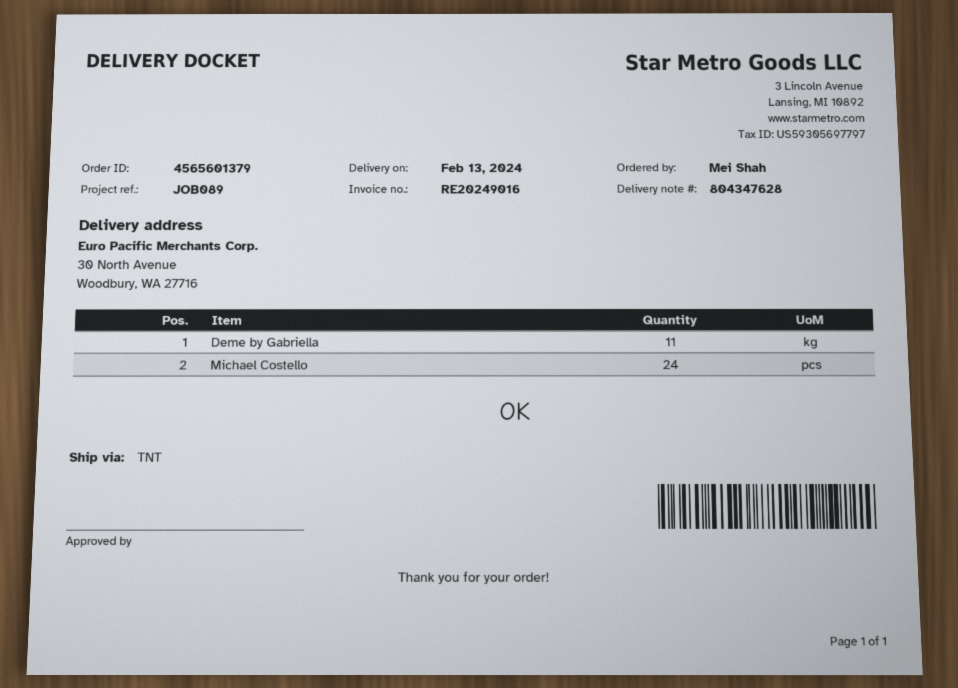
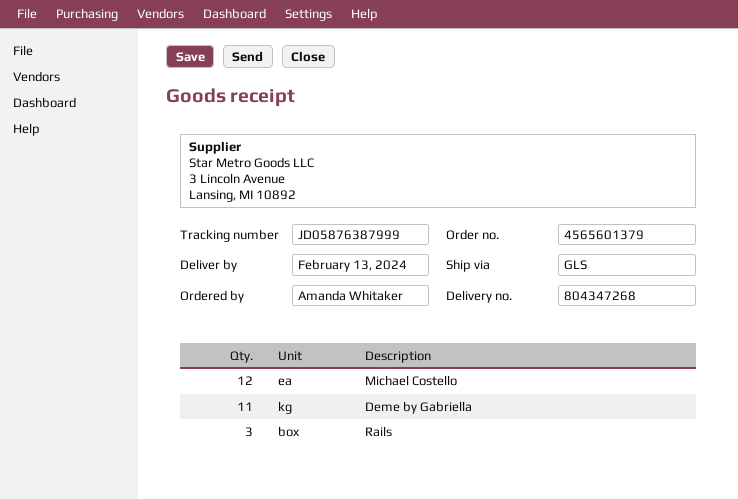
delivery note number: 804347628 -> 804347268
ordered by: Mei Shah -> Amanda Whitaker
shipping method: TNT -> GLS
Michael Costello: 24 -> 12
Rails: none -> 3

